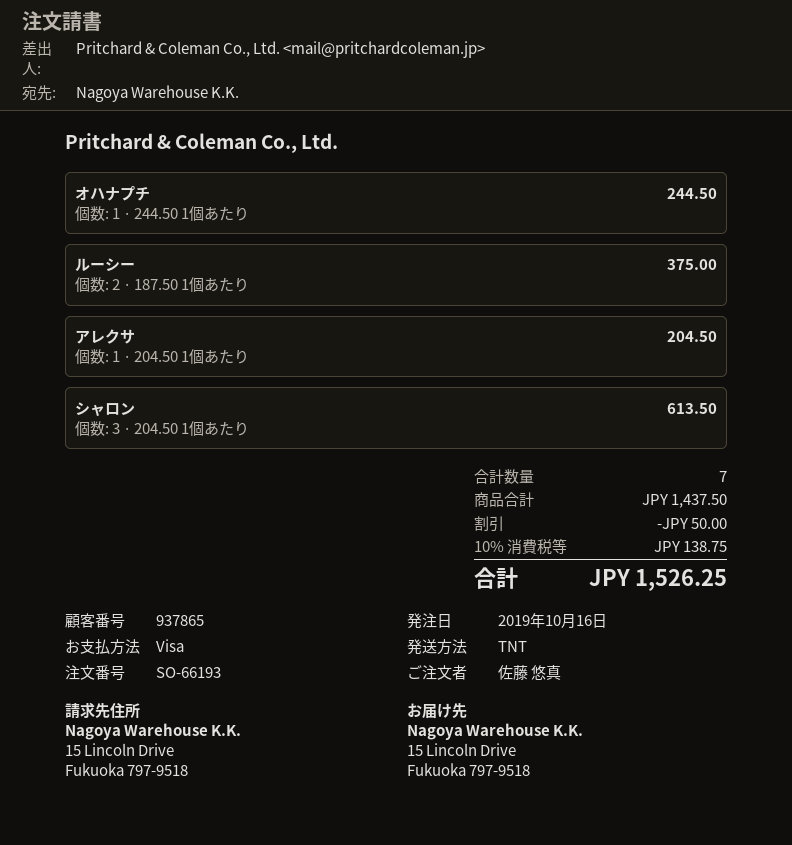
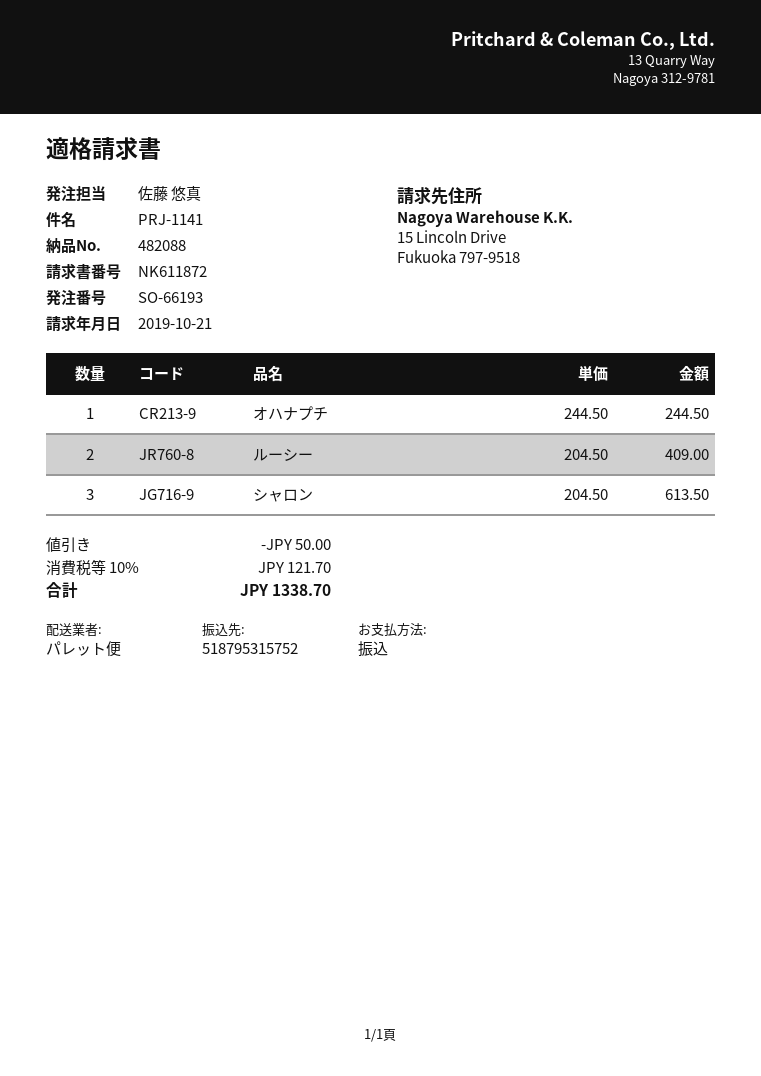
payment method: Visa -> bank transfer
shipping method: TNT -> pallet freight
ルーシー: 2 x 187.50 = 375.00 -> 2 x 204.50 = 409.00
アレクサ: 1 x 204.50 = 204.50 -> none
tax: 10% = 138.75 -> 10% = 121.70
total: 1526.25 -> 1338.70

